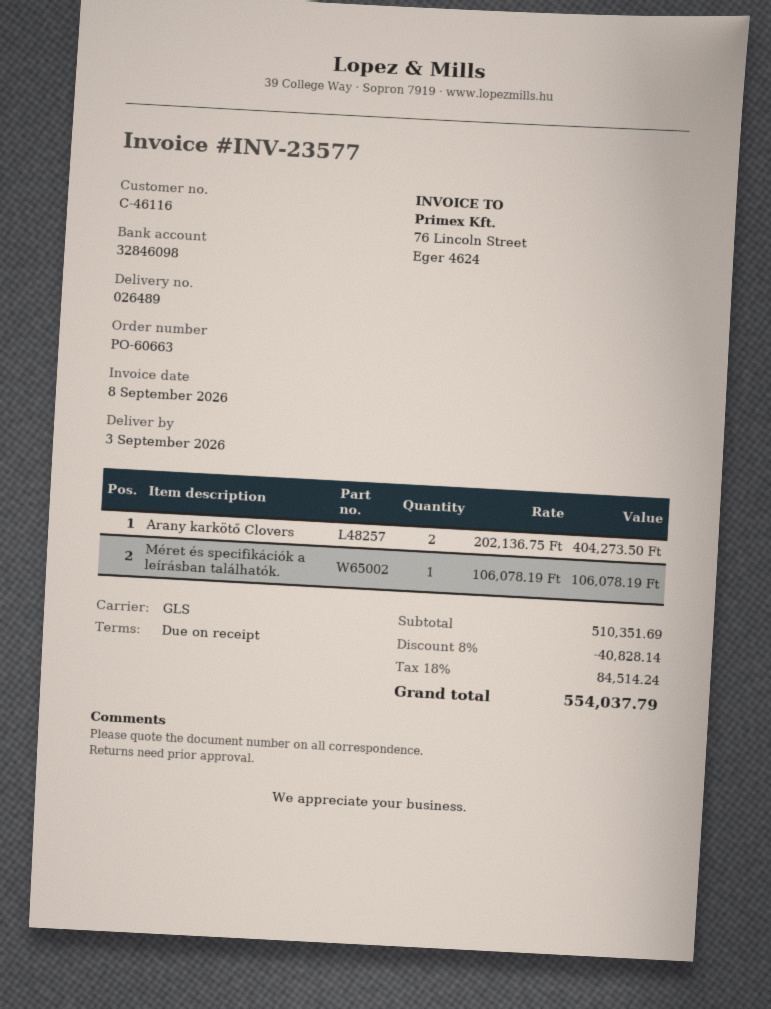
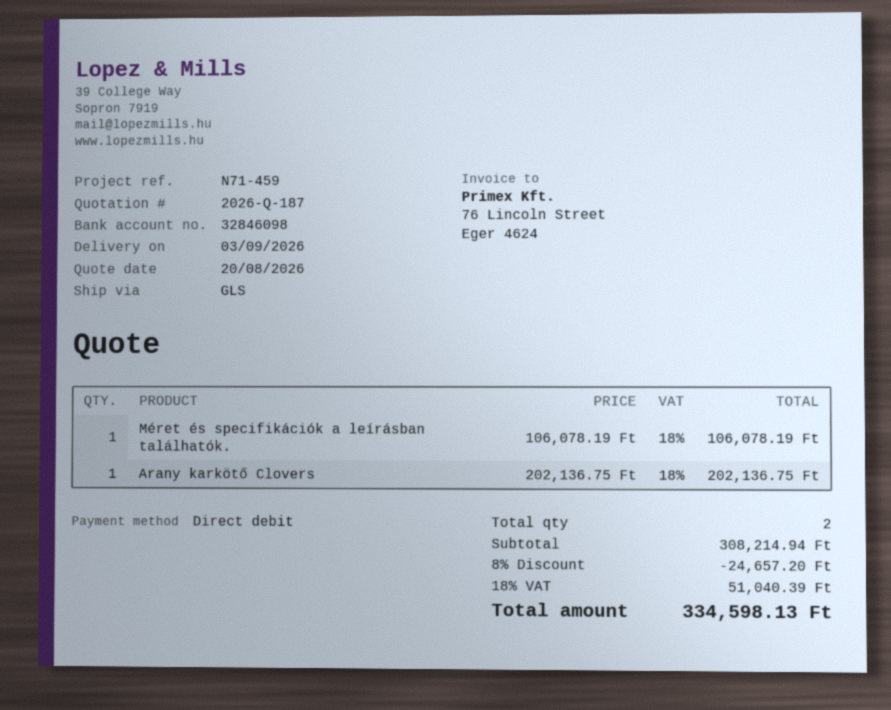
Arany karkötő Clovers: 2 x 202136.75 = 404273.50 -> 1 x 202136.75 = 202136.75
subtotal: 510351.69 -> 308214.94
discount: 8% = 40828.14 -> 8% = 24657.20
tax: 18% = 84514.24 -> 18% = 51040.39
total: 554037.79 -> 334598.13

